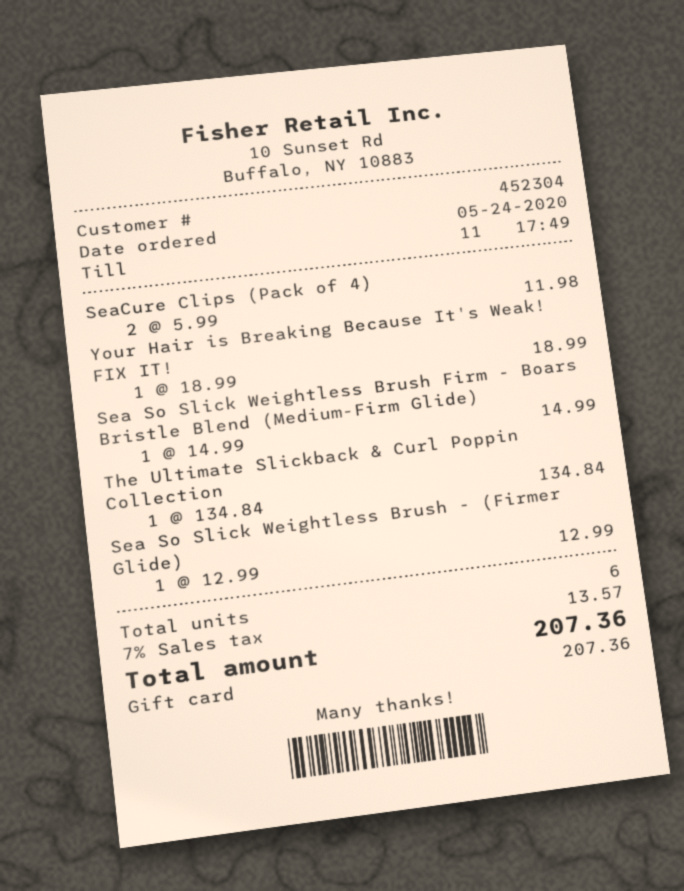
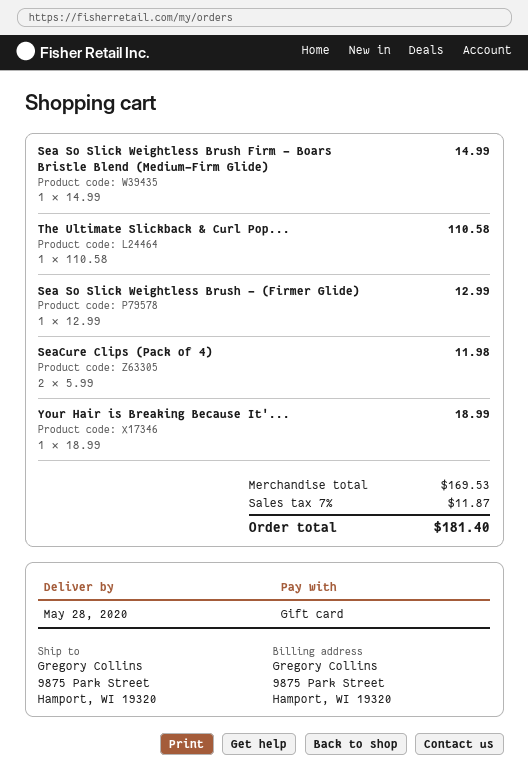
The Ultimate Slickback & Curl Poppin Collection: 1 x 134.84 = 134.84 -> 1 x 110.58 = 110.58
tax: 7% = 13.57 -> 7% = 11.87
total: 207.36 -> 181.40

